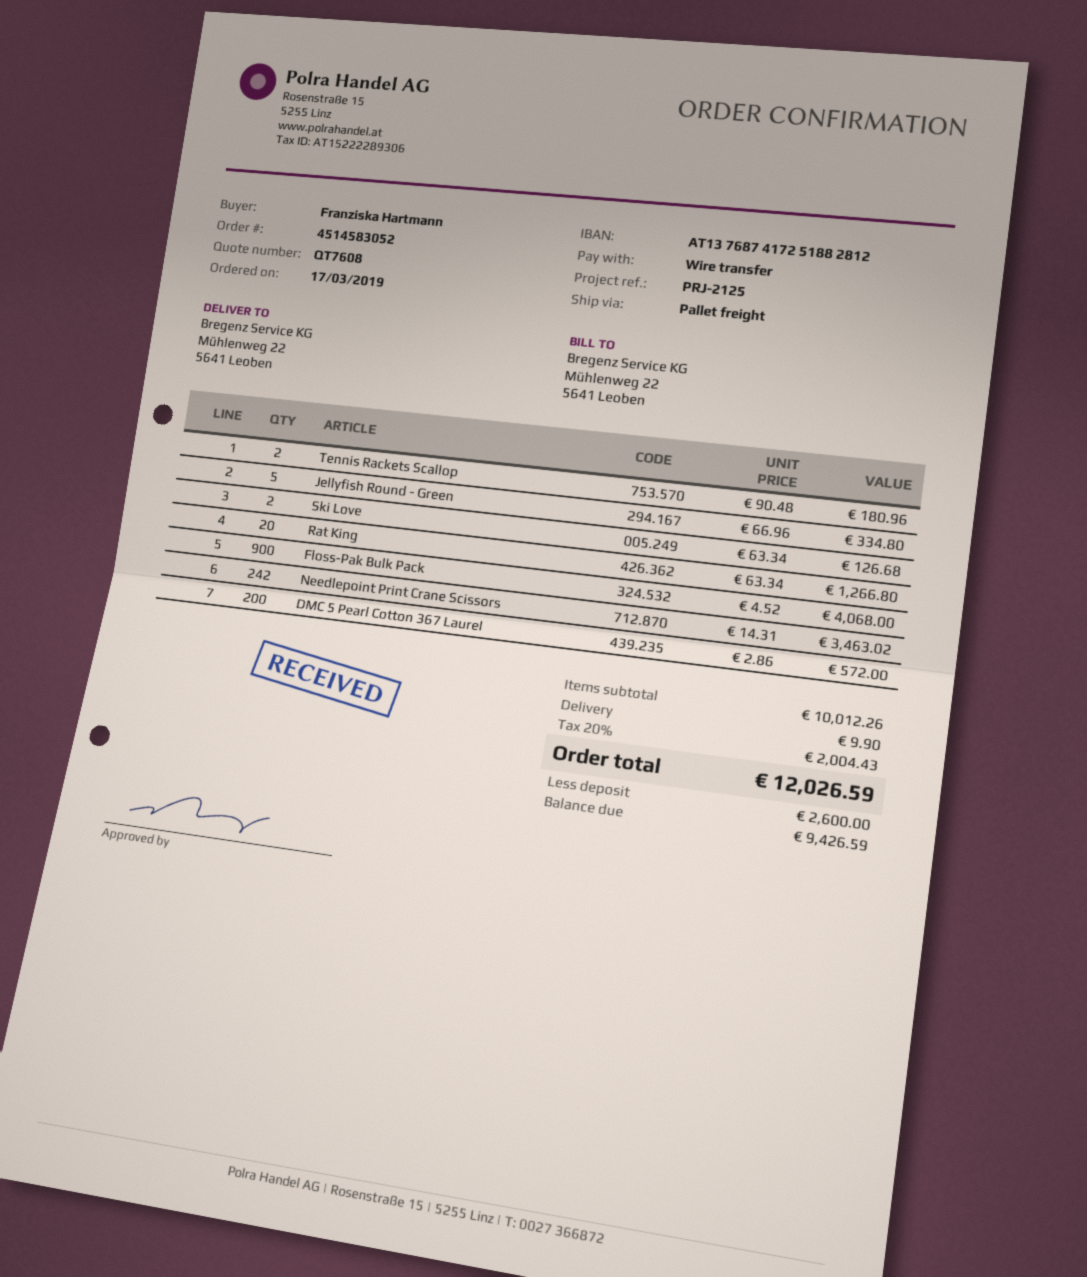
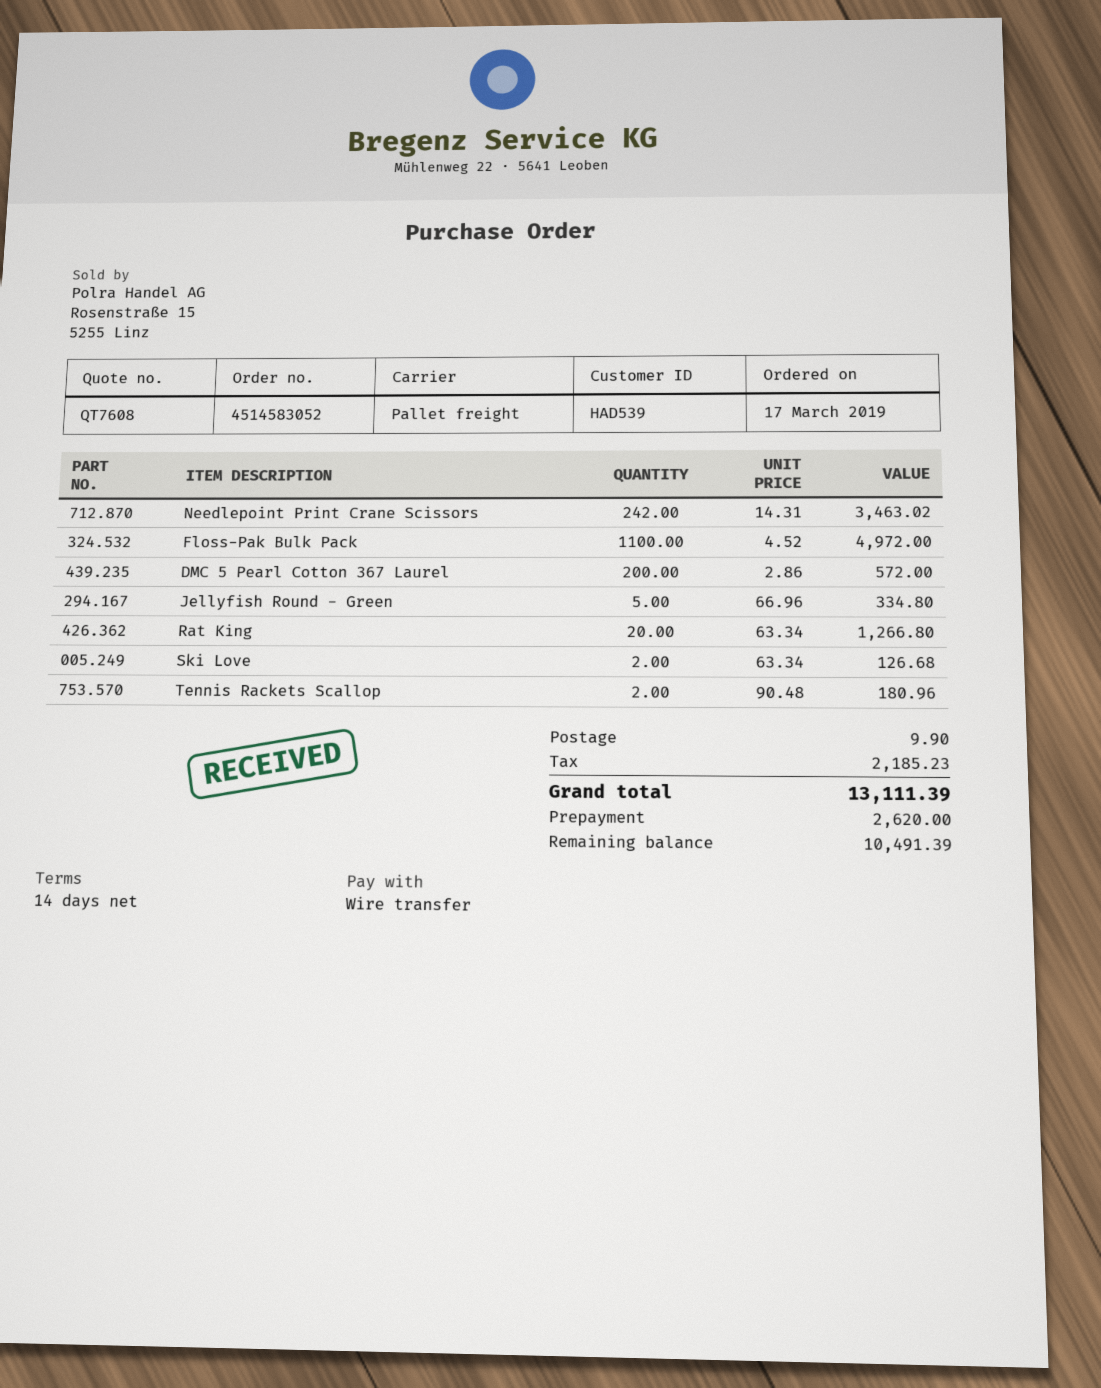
Floss-Pak Bulk Pack: 900 x 4.52 = 4068.00 -> 1100 x 4.52 = 4972.00
tax: 2004.43 -> 2185.23
total: 12026.59 -> 13111.39
deposit: 2600.00 -> 2620.00
balance: 9426.59 -> 10491.39

